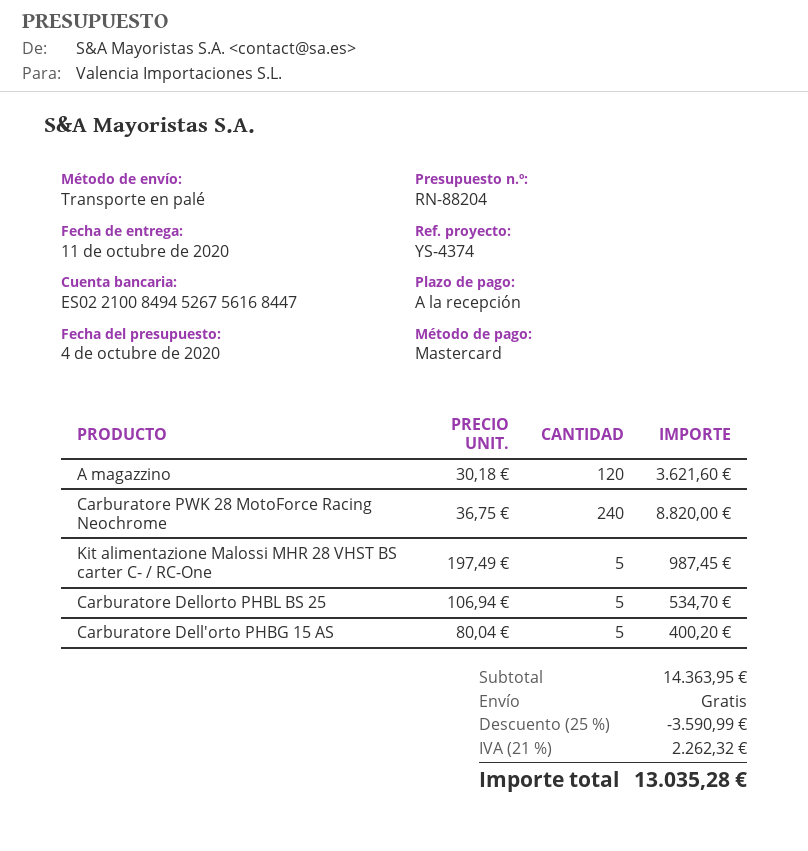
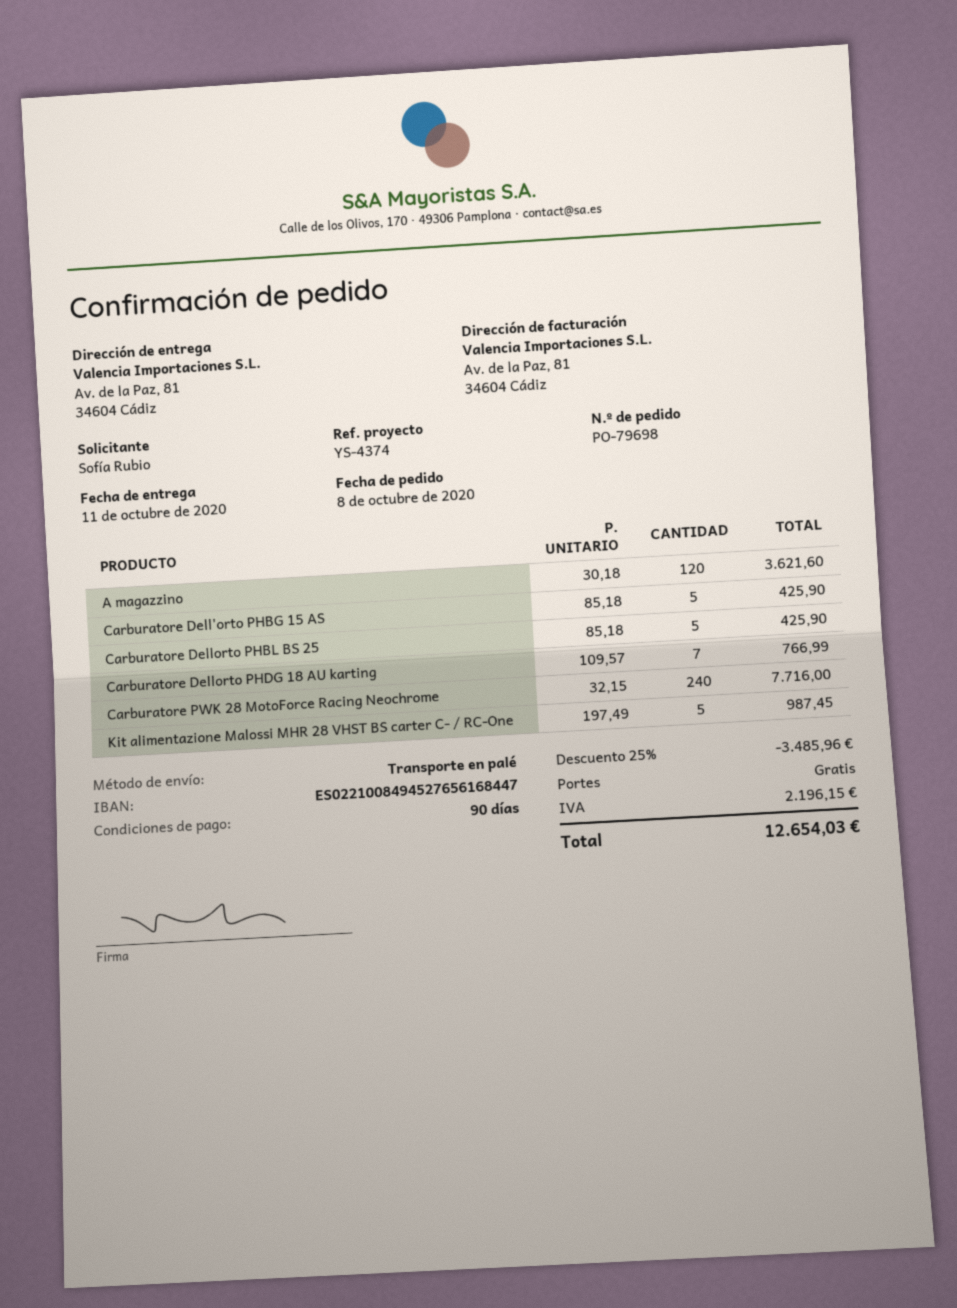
payment terms: on receipt -> 90 days
bank account: ES0221008494526756168447 -> ES0221008494527656168447
Carburatore PWK 28 MotoForce Racing Neochrome: 240 x 36.75 = 8820.00 -> 240 x 32.15 = 7716.00
Carburatore Dellorto PHBL BS 25: 5 x 106.94 = 534.70 -> 5 x 85.18 = 425.90
Carburatore Dell'orto PHBG 15 AS: 5 x 80.04 = 400.20 -> 5 x 85.18 = 425.90
Carburatore Dellorto PHDG 18 AU karting: none -> 7 x 109.57 = 766.99
discount: 25% = 3590.99 -> 25% = 3485.96
tax: 2262.32 -> 2196.15
total: 13035.28 -> 12654.03

